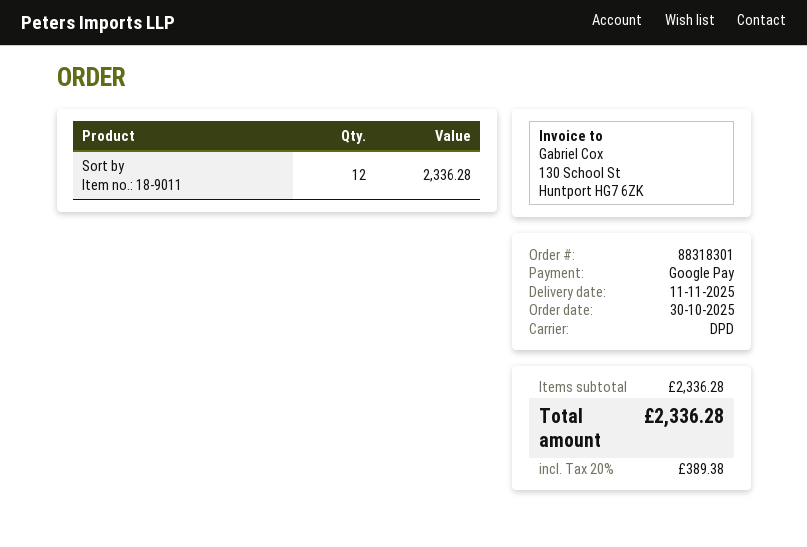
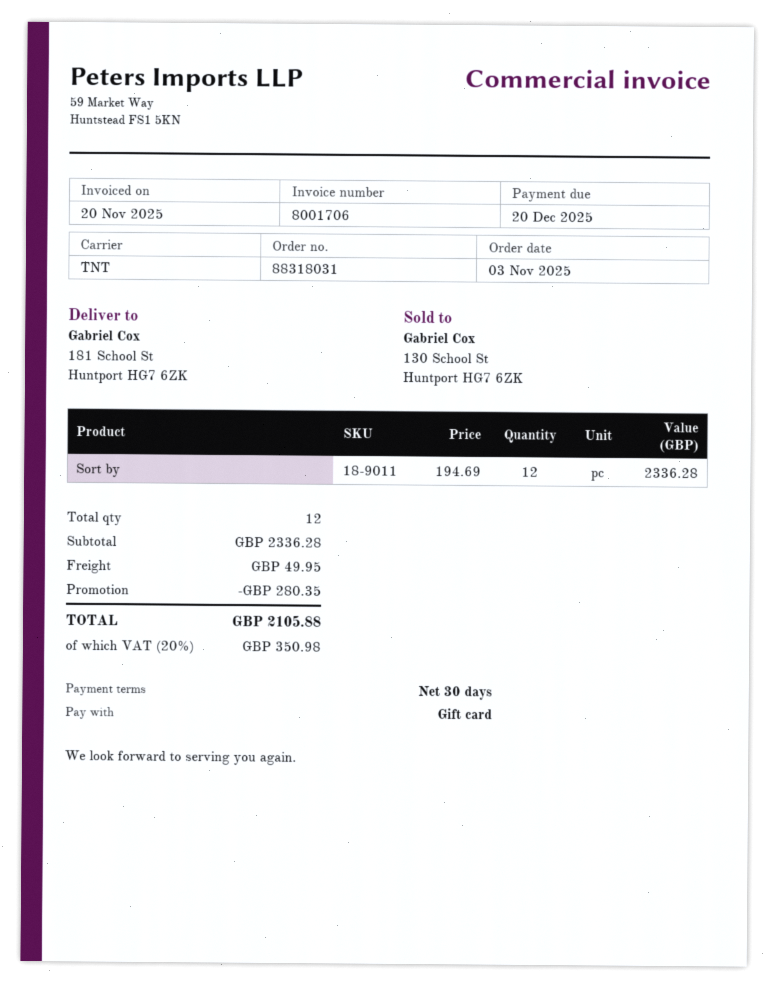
order number: 88318301 -> 88318031
order date: 2025-10-30 -> 2025-11-03
payment method: Google Pay -> gift card
shipping method: DPD -> TNT
discount: none -> 280.35
shipping: none -> 49.95
tax: 20% = 389.38 -> 20% = 350.98
total: 2336.28 -> 2105.88

